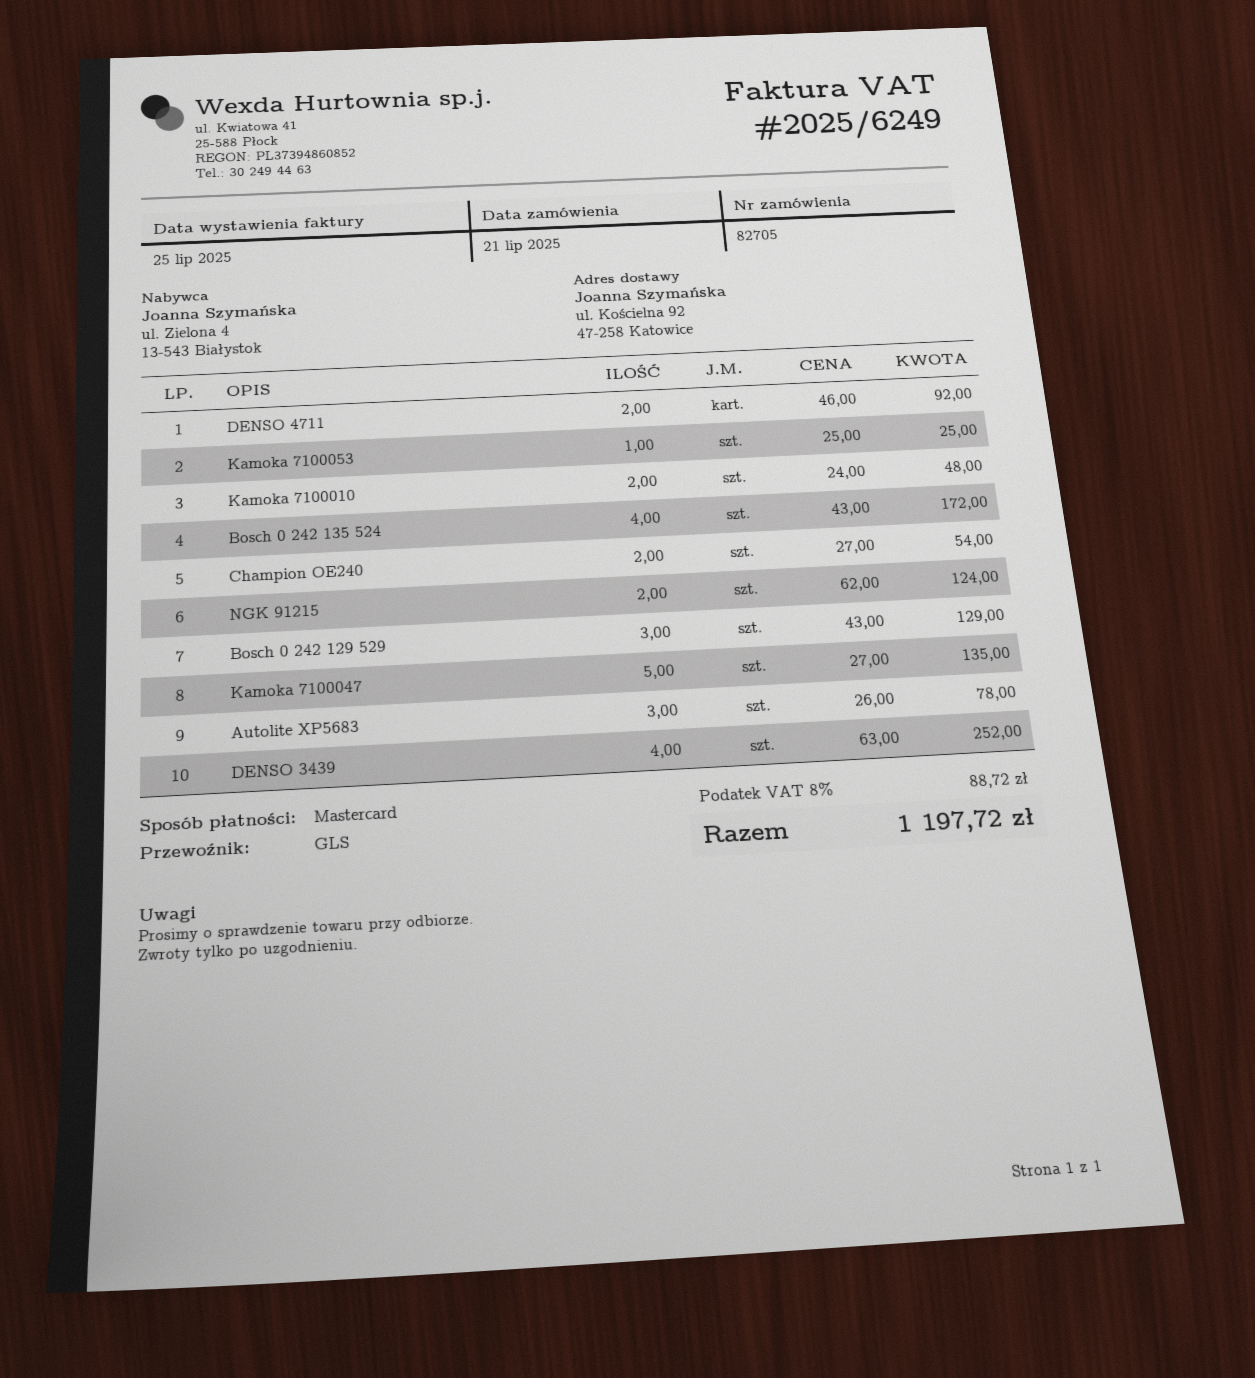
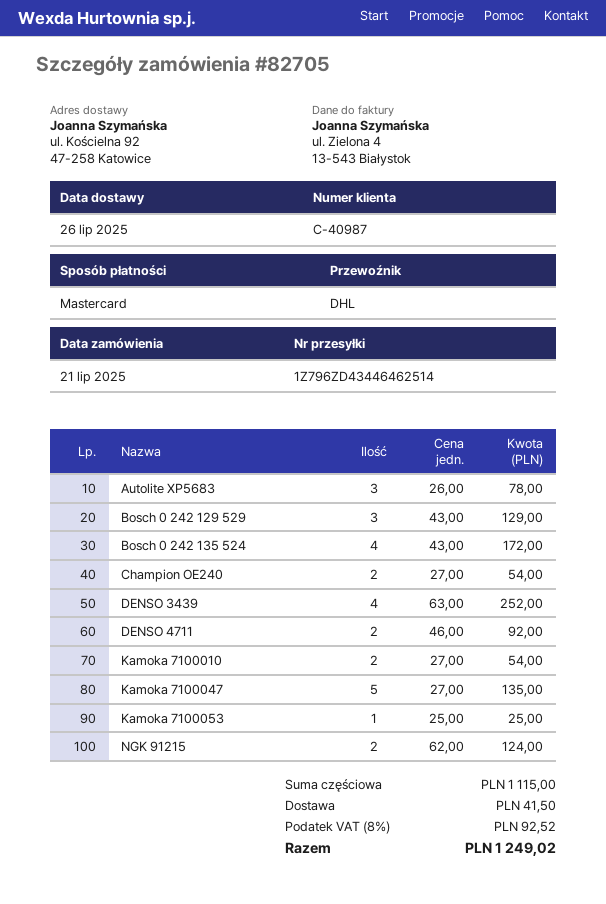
shipping method: GLS -> DHL
Kamoka 7100010: 2 x 24.00 = 48.00 -> 2 x 27.00 = 54.00
shipping: none -> 41.50
tax: 8% = 88.72 -> 8% = 92.52
total: 1197.72 -> 1249.02

